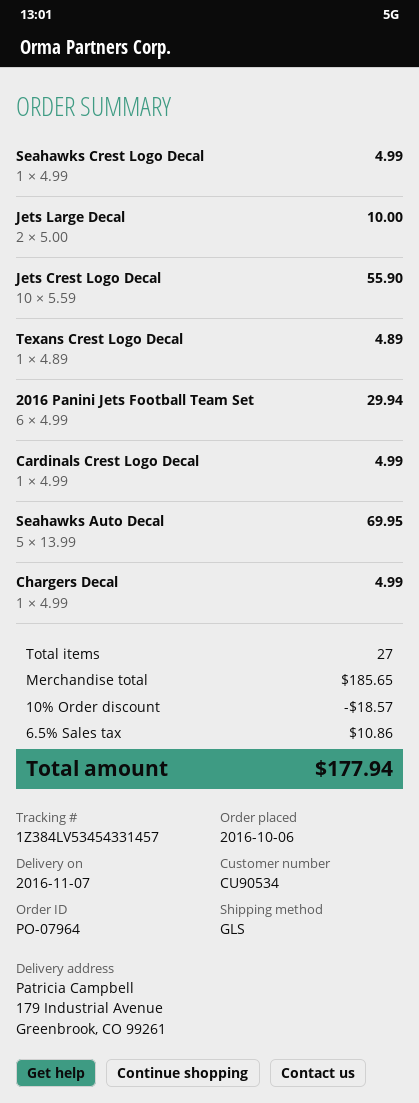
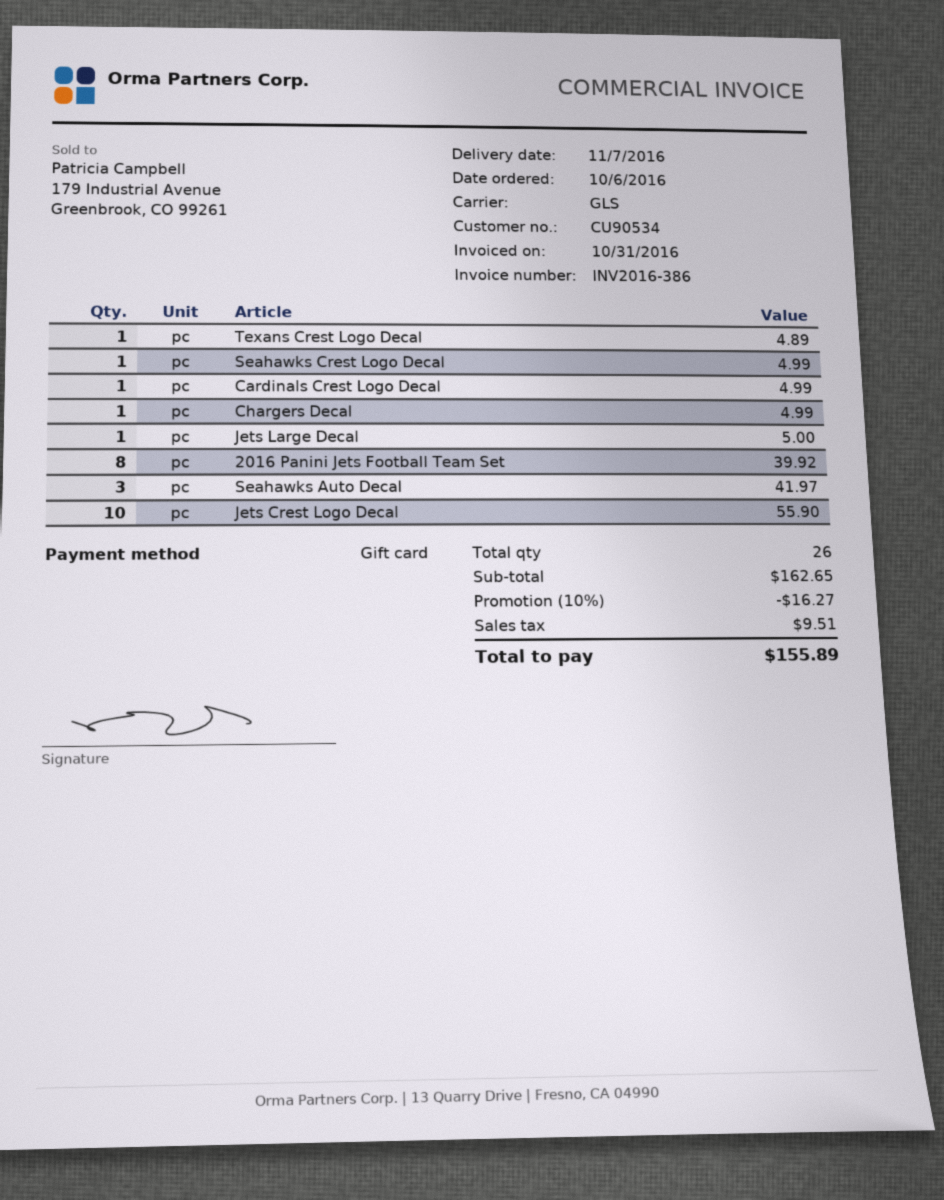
Jets Large Decal: 2 for 10.00 -> 1 for 5.00
2016 Panini Jets Football Team Set: 6 for 29.94 -> 8 for 39.92
Seahawks Auto Decal: 5 for 69.95 -> 3 for 41.97
total quantity: 27 -> 26
subtotal: 185.65 -> 162.65
discount: 10% = 18.57 -> 10% = 16.27
tax: 10.86 -> 9.51
total: 177.94 -> 155.89

